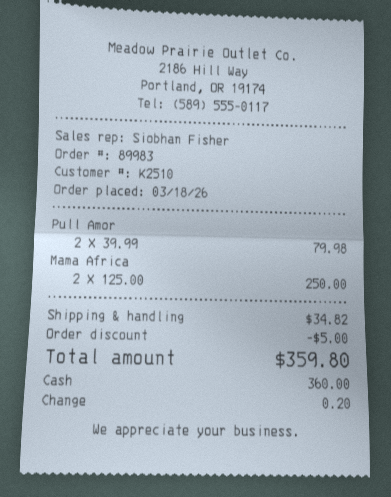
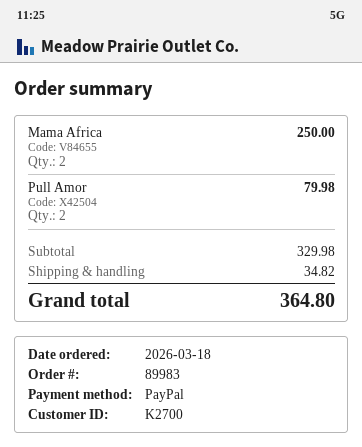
customer number: K2510 -> K2700
payment method: cash -> PayPal
discount: 5.00 -> none
total: 359.80 -> 364.80

